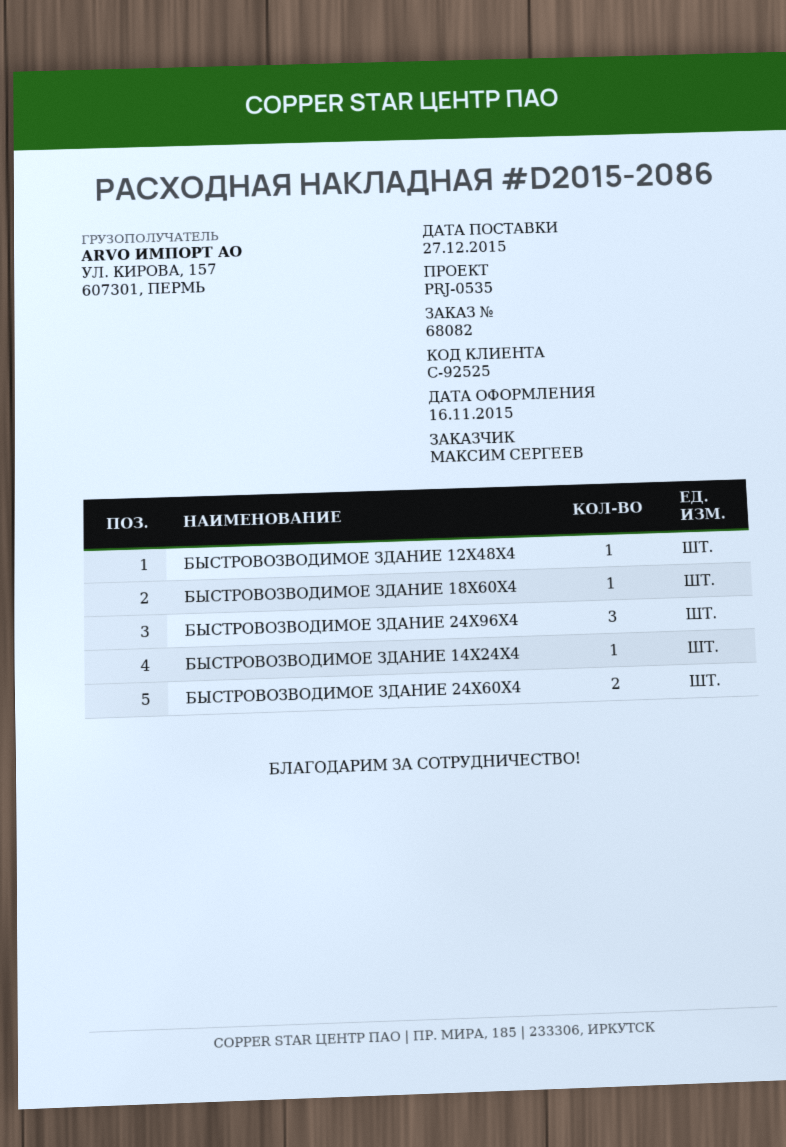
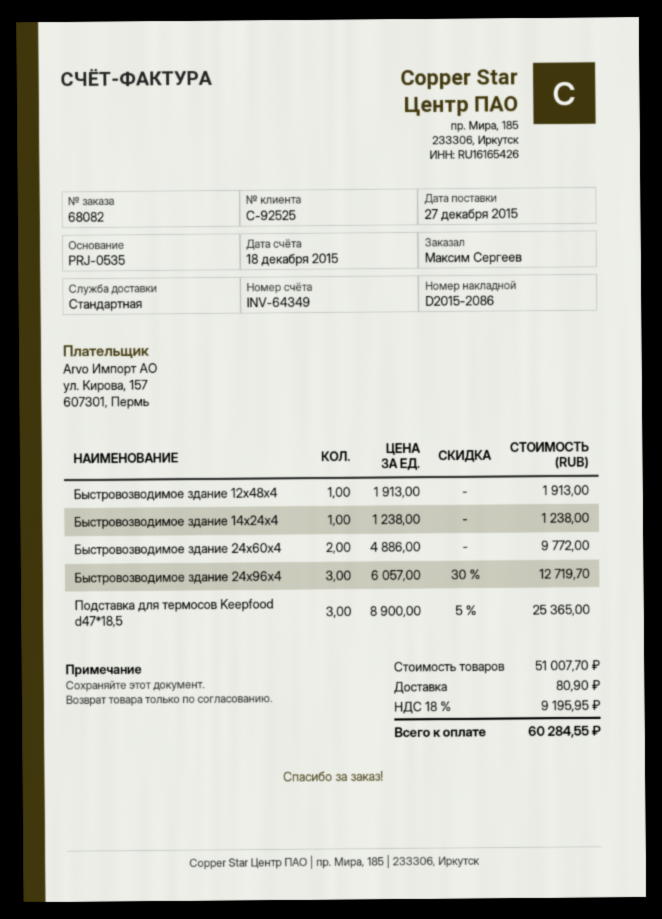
БЫСТРОВОЗВОДИМОЕ ЗДАНИЕ 18Х60Х4: 1 -> none
Подставка для термосов Keepfood d47*18,5: none -> 3

